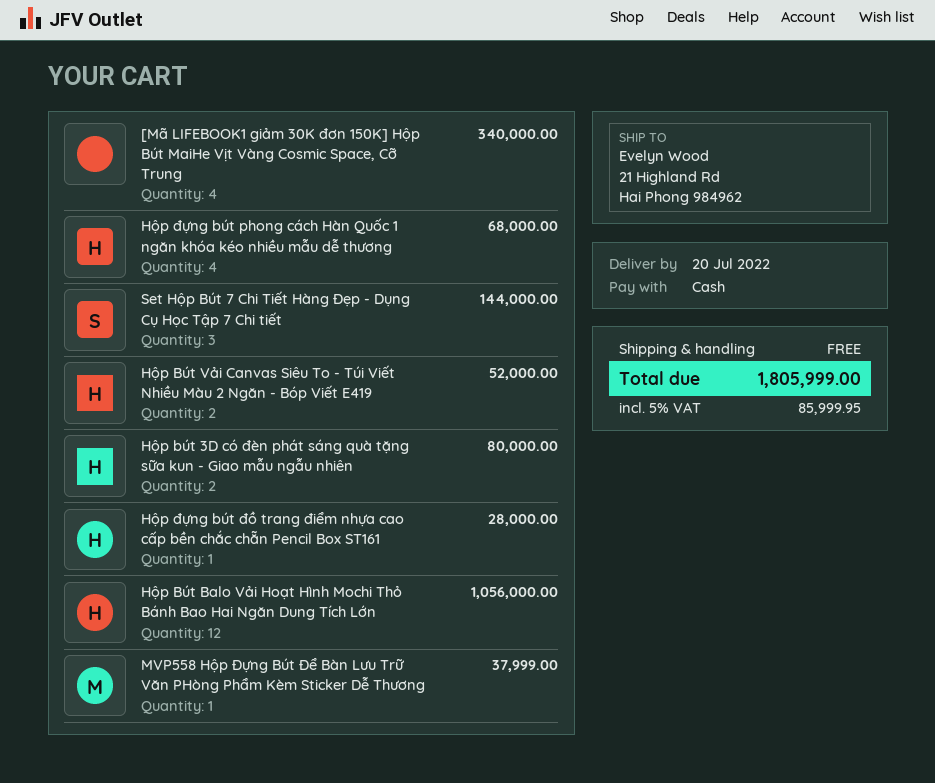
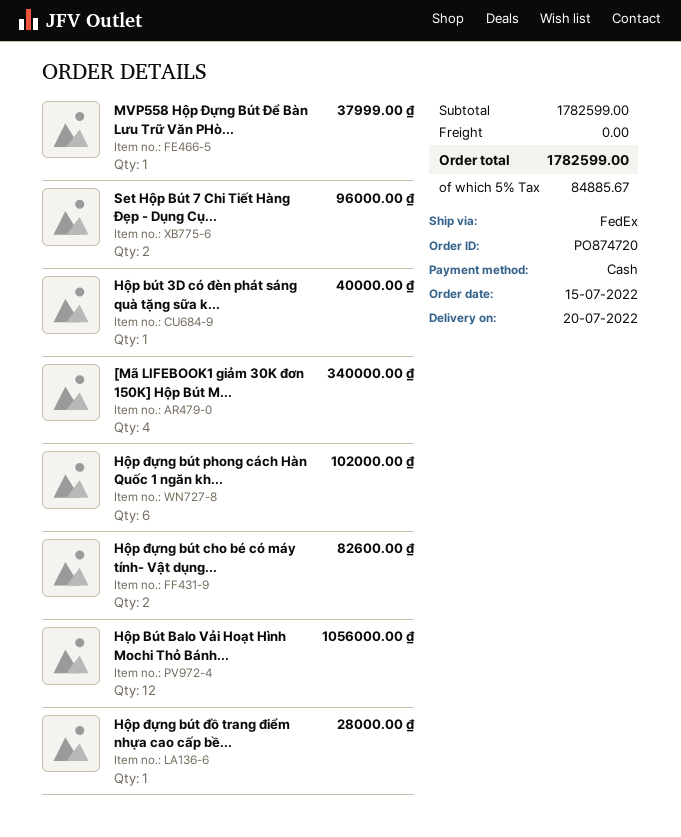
Hộp đựng bút phong cách Hàn Quốc 1 ngăn khóa kéo nhiều mẫu dễ thương: 4 for 68000.00 -> 6 for 102000.00
Set Hộp Bút 7 Chi Tiết Hàng Đẹp - Dụng Cụ Học Tập 7 Chi tiết: 3 for 144000.00 -> 2 for 96000.00
Hộp Bút Vải Canvas Siêu To - Túi Viết Nhiều Màu 2 Ngăn - Bóp Viết E419: 2 for 52000.00 -> none
Hộp bút 3D có đèn phát sáng quà tặng sữa kun - Giao mẫu ngẫu nhiên: 2 for 80000.00 -> 1 for 40000.00
Hộp đựng bút cho bé có máy tính- Vật dụng...: none -> 2 for 82600.00
tax: 5% = 85999.95 -> 5% = 84885.67
total: 1805999.00 -> 1782599.00

